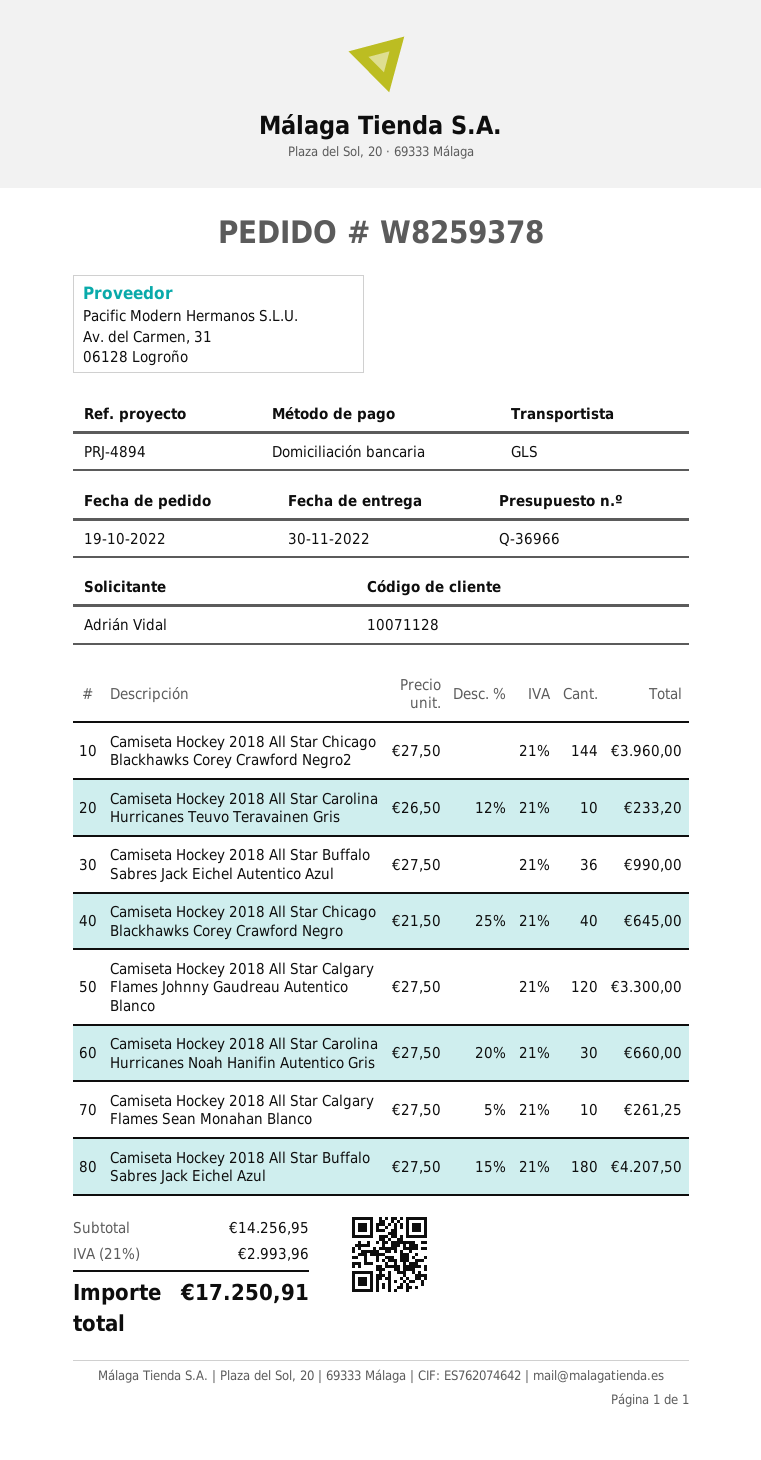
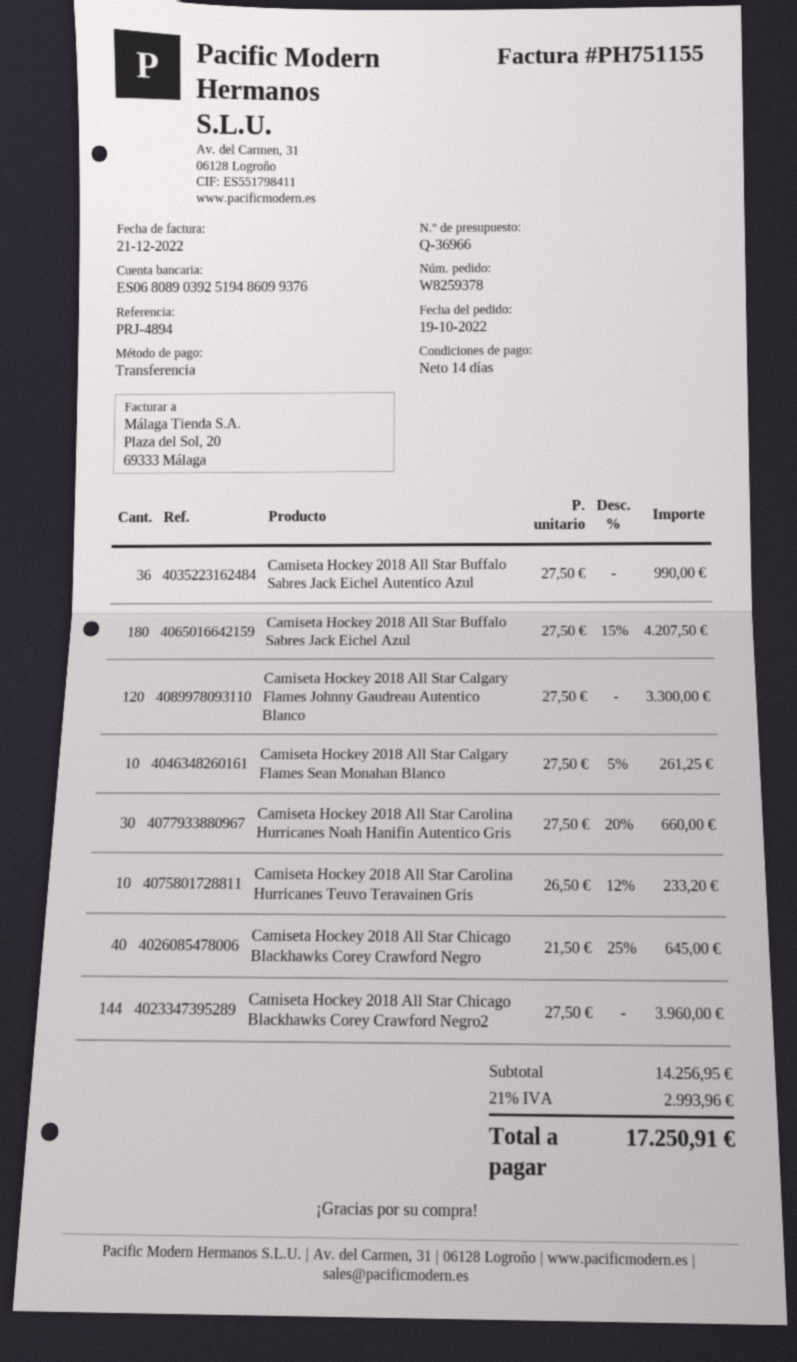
payment method: direct debit -> bank transfer

